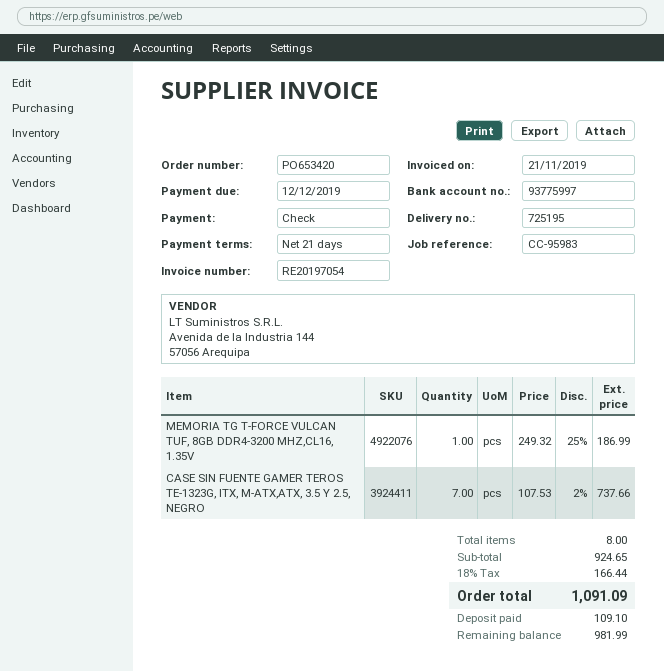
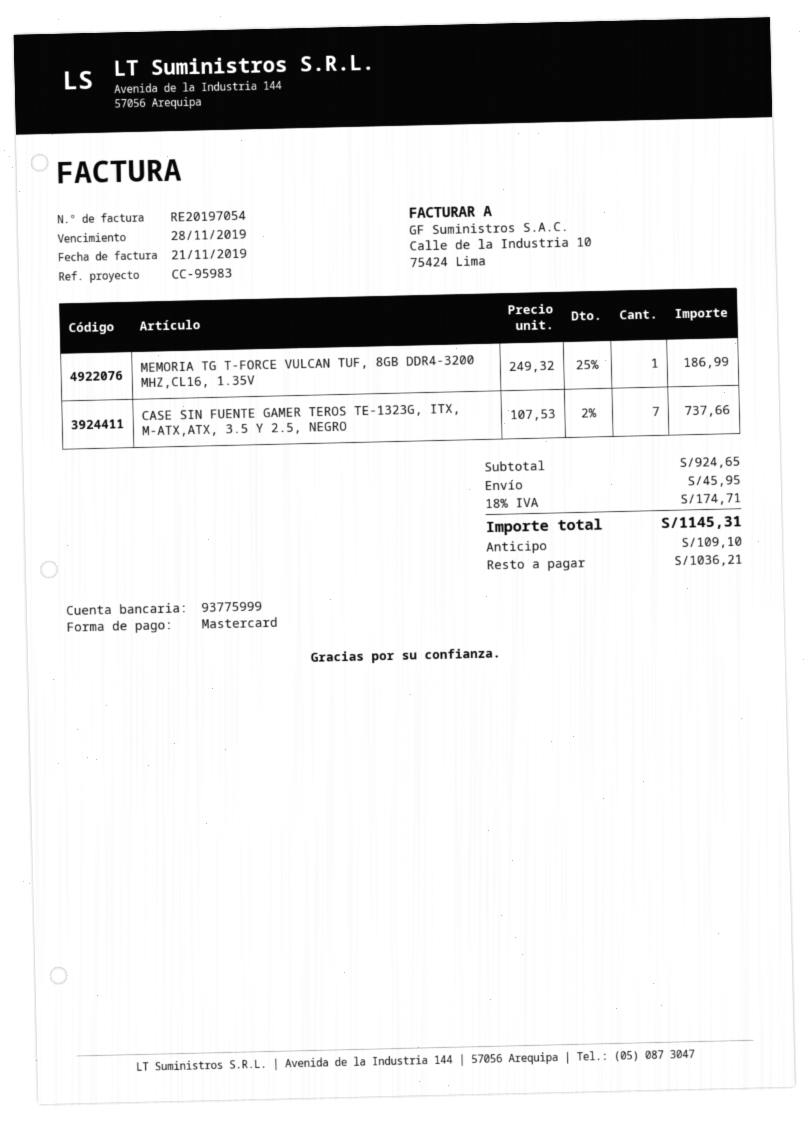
due date: 2019-12-12 -> 2019-11-28
payment method: cheque -> Mastercard
bank account: 93775997 -> 93775999
shipping: none -> 45.95
tax: 18% = 166.44 -> 18% = 174.71
total: 1091.09 -> 1145.31
balance: 981.99 -> 1036.21

